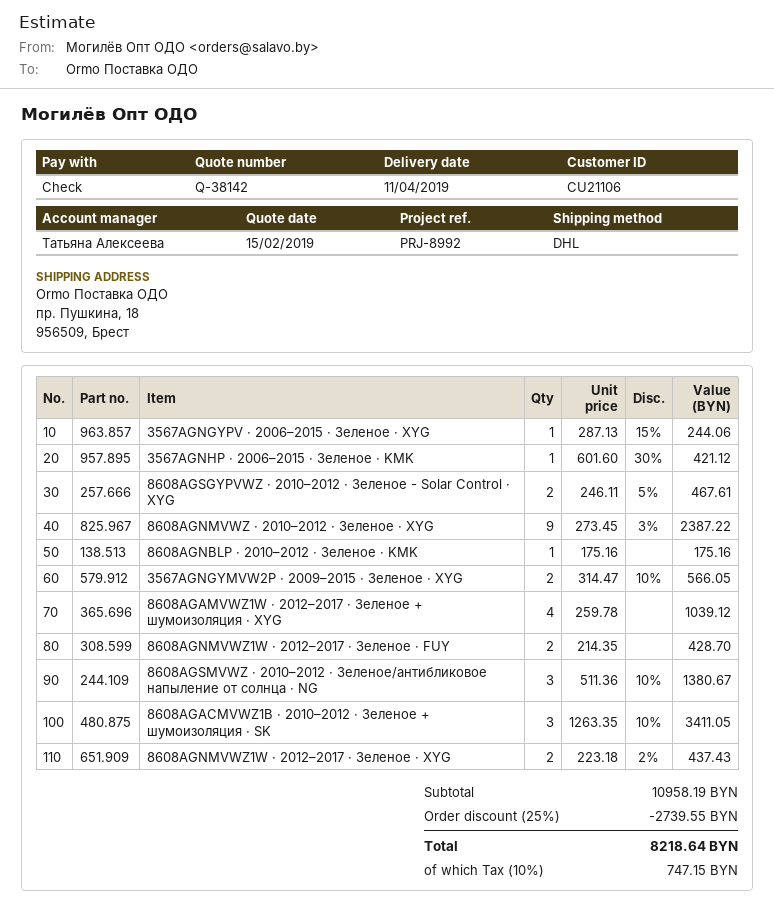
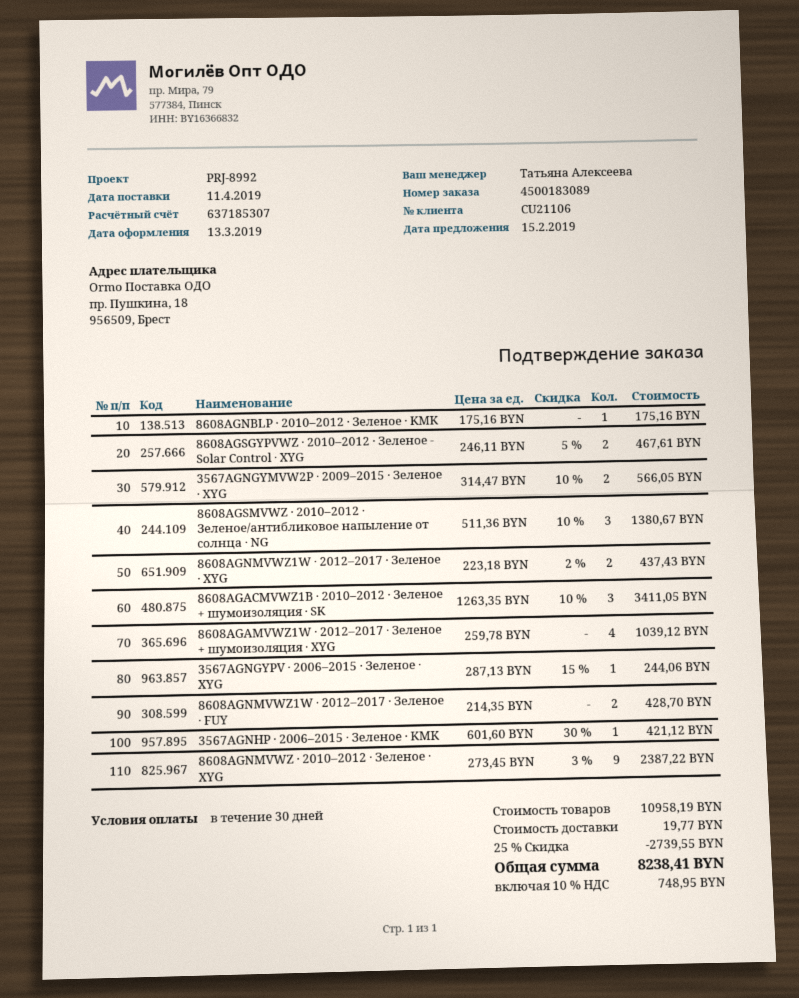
shipping: none -> 19.77
tax: 10% = 747.15 -> 10% = 748.95
total: 8218.64 -> 8238.41

